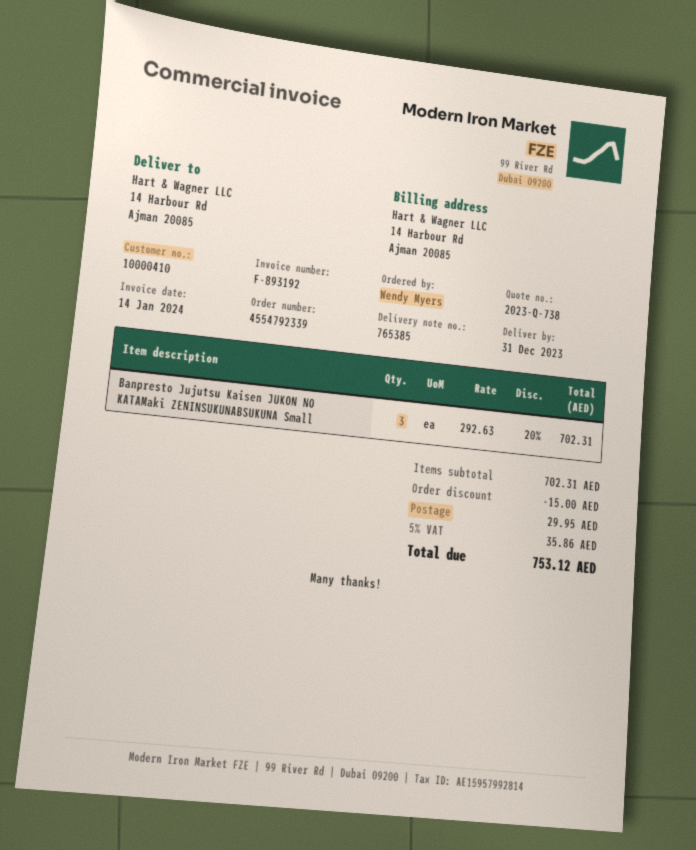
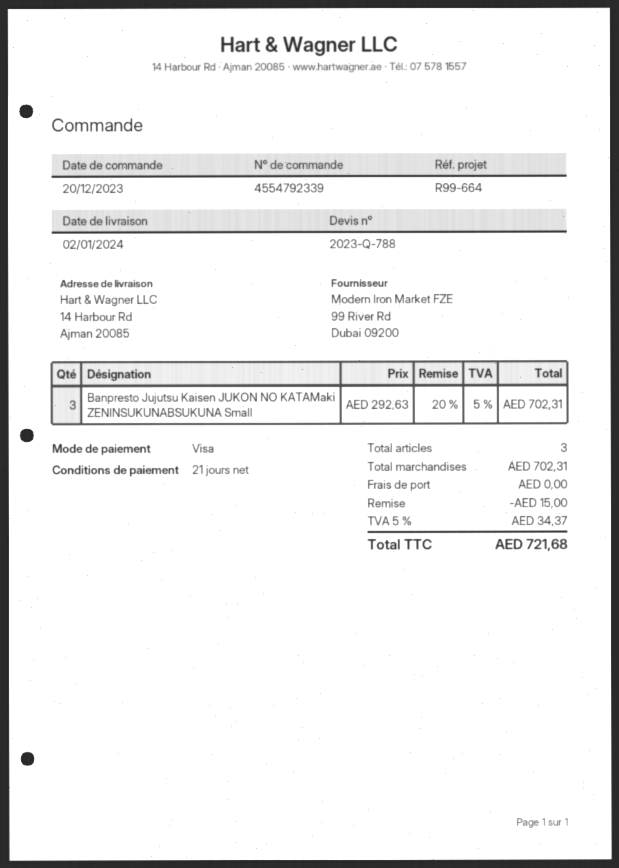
quote number: 2023-Q-738 -> 2023-Q-788
delivery date: 2023-12-31 -> 2024-01-02
shipping: 29.95 -> 0.00
tax: 5% = 35.86 -> 5% = 34.37
total: 753.12 -> 721.68

